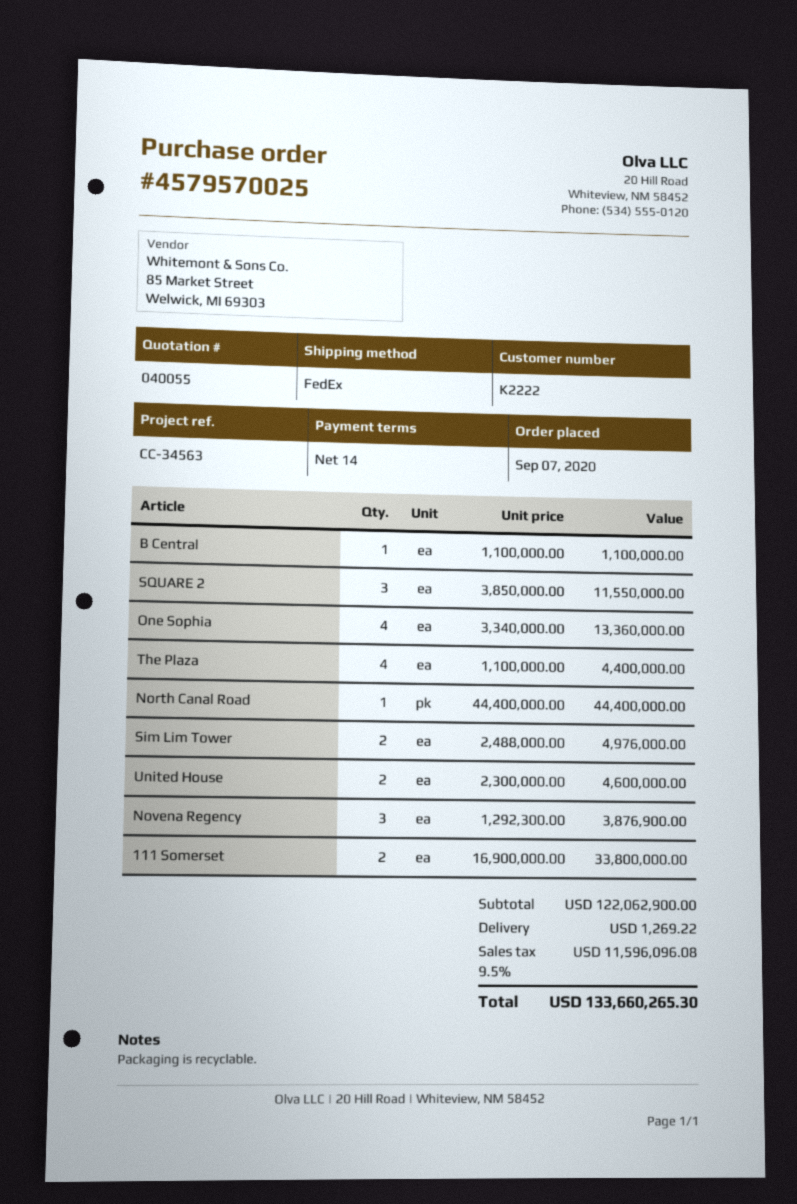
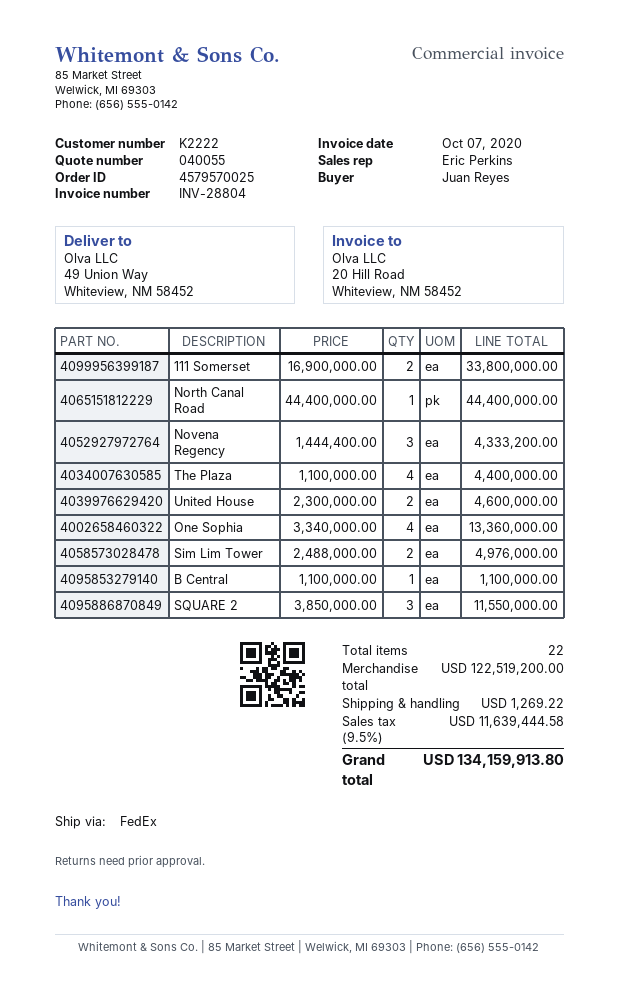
Novena Regency: 3 x 1292300.00 = 3876900.00 -> 3 x 1444400.00 = 4333200.00
subtotal: 122062900.00 -> 122519200.00
tax: 9.5% = 11596096.08 -> 9.5% = 11639444.58
total: 133660265.30 -> 134159913.80

